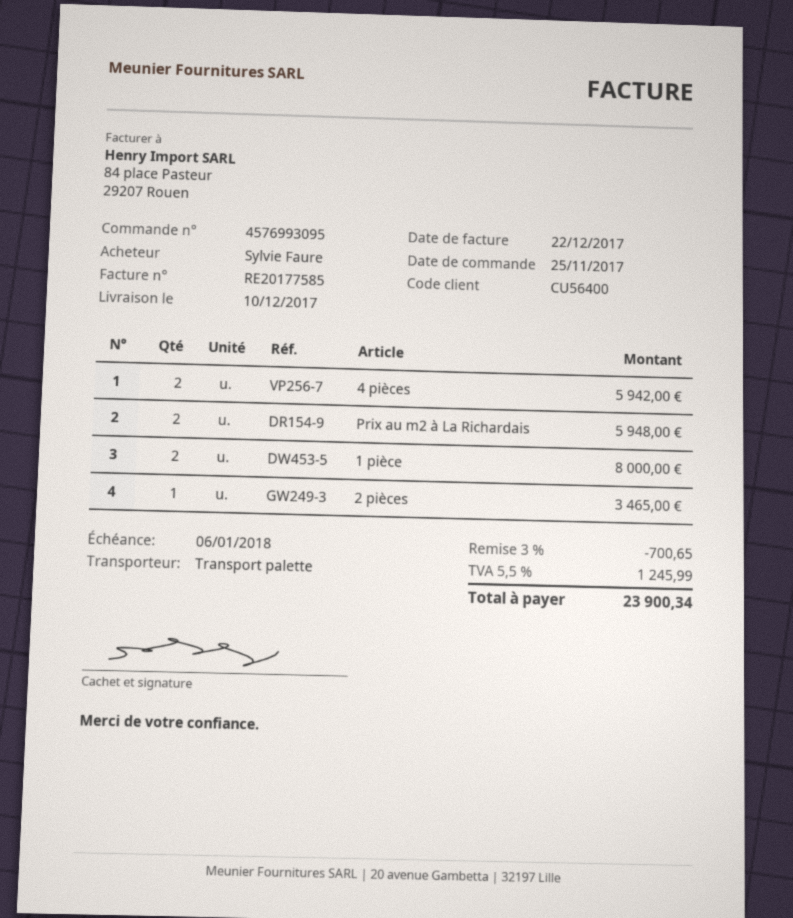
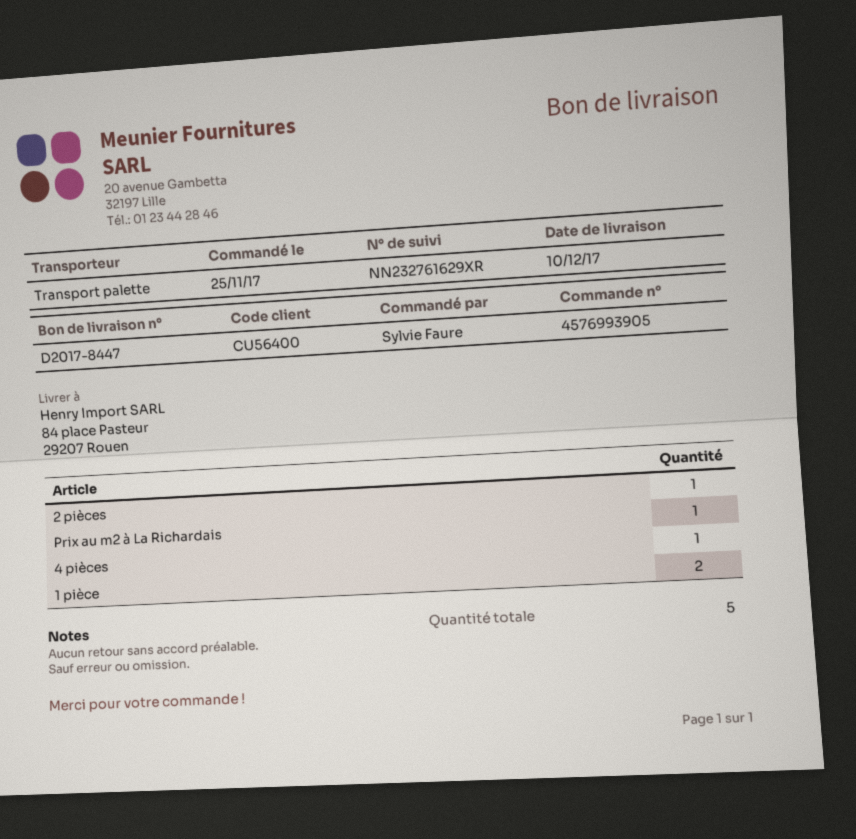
order number: 4576993095 -> 4576993905
4 pièces: 2 -> 1
Prix au m2 à La Richardais: 2 -> 1

